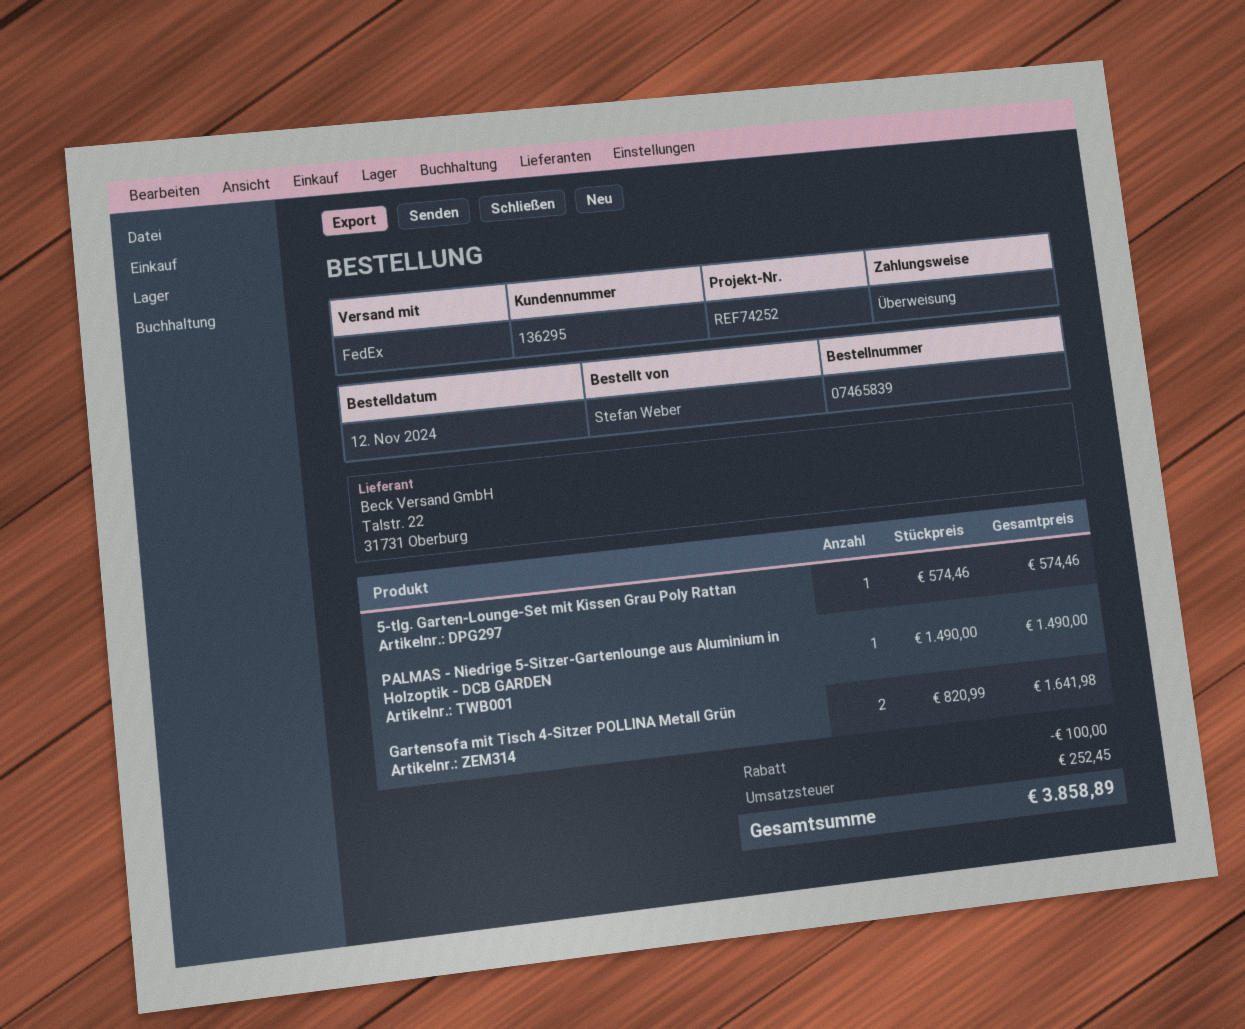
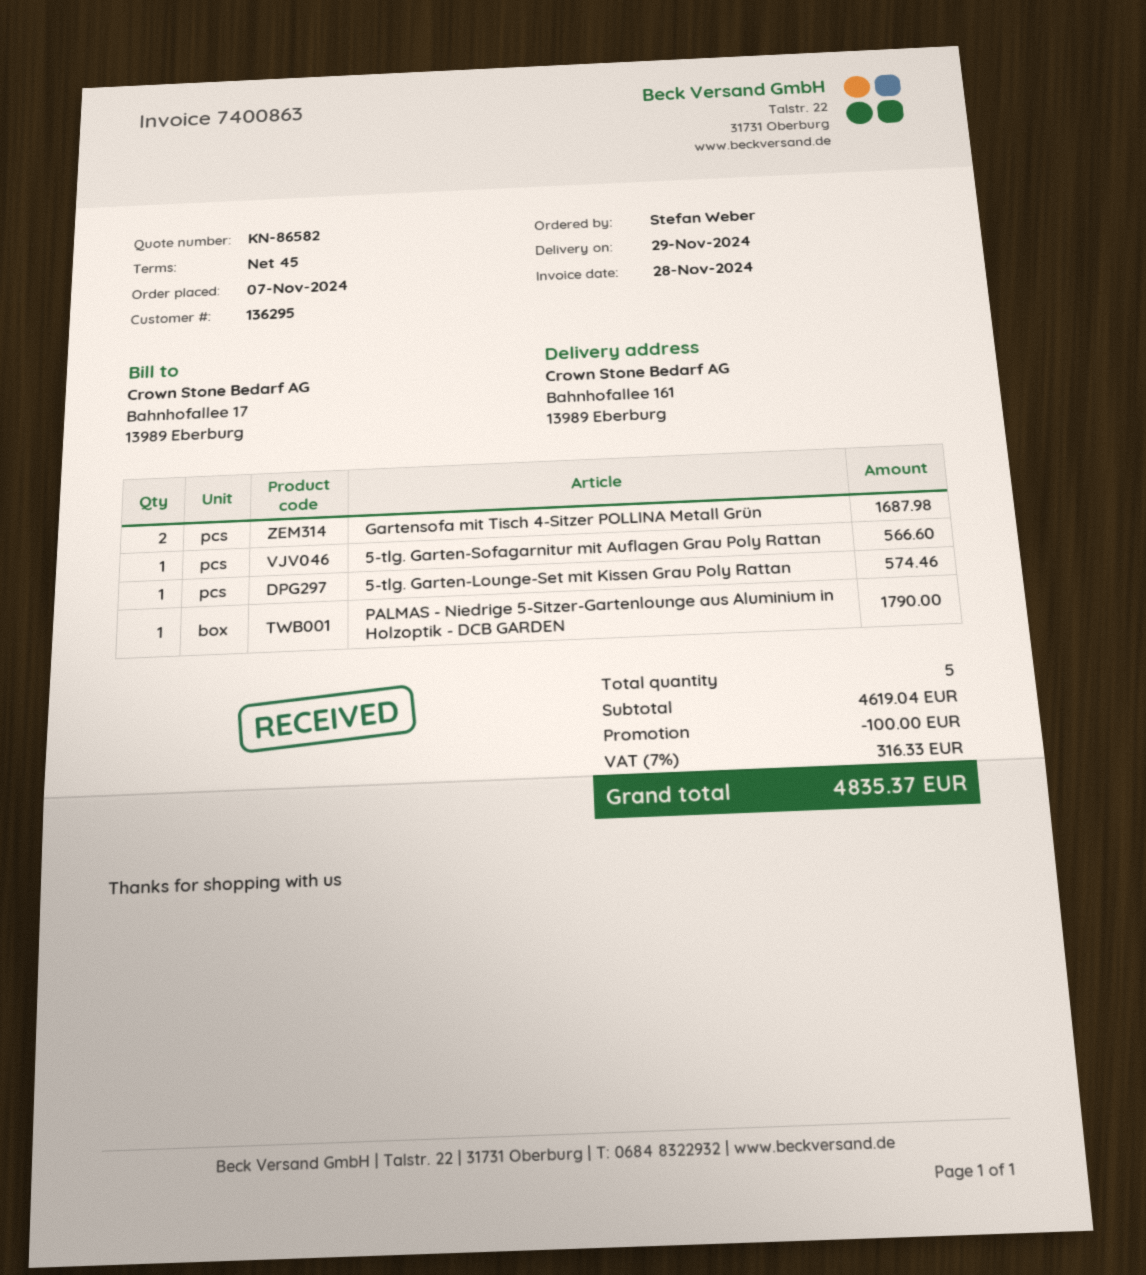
order date: 2024-11-12 -> 2024-11-07
PALMAS - Niedrige 5-Sitzer-Gartenlounge aus Aluminium in Holzoptik - DCB GARDEN: 1 for 1490.00 -> 1 for 1790.00
Gartensofa mit Tisch 4-Sitzer POLLINA Metall Grün: 2 for 1641.98 -> 2 for 1687.98
5-tlg. Garten-Sofagarnitur mit Auflagen Grau Poly Rattan: none -> 1 for 566.60
tax: 252.45 -> 316.33
total: 3858.89 -> 4835.37

